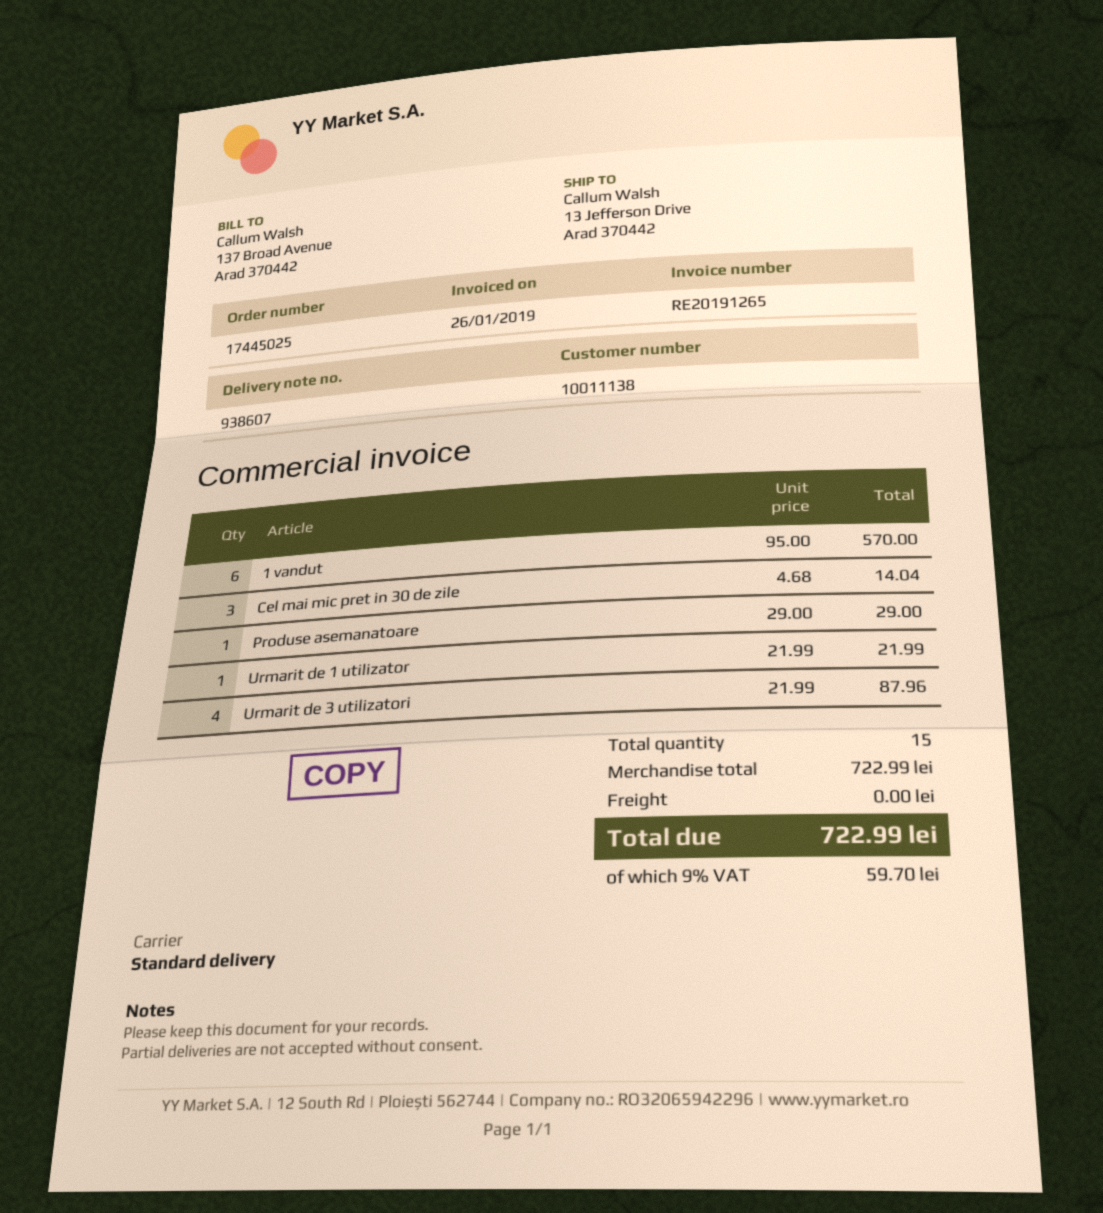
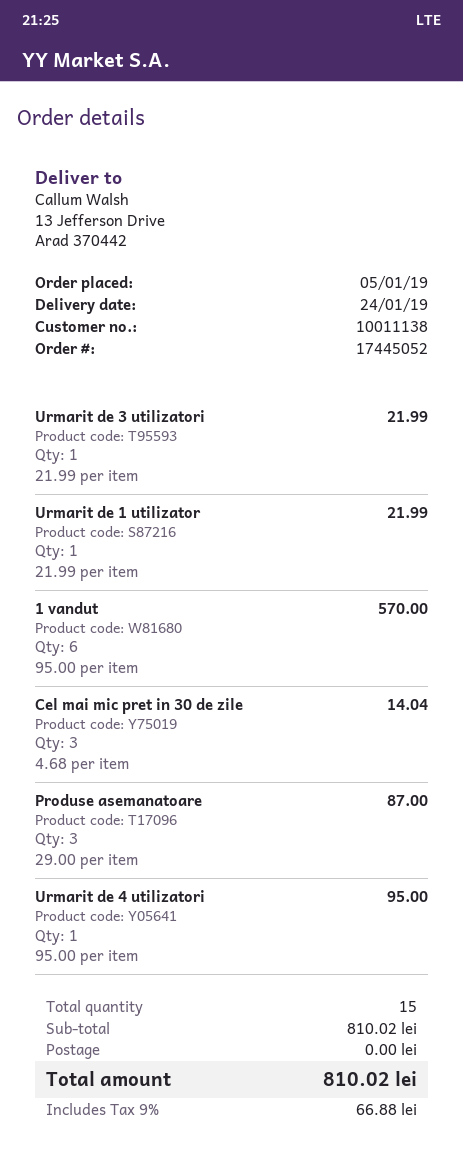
order number: 17445025 -> 17445052
Produse asemanatoare: 1 x 29.00 = 29.00 -> 3 x 29.00 = 87.00
Urmarit de 3 utilizatori: 4 x 21.99 = 87.96 -> 1 x 21.99 = 21.99
Urmarit de 4 utilizatori: none -> 1 x 95.00 = 95.00
subtotal: 722.99 -> 810.02
tax: 9% = 59.70 -> 9% = 66.88
total: 722.99 -> 810.02

